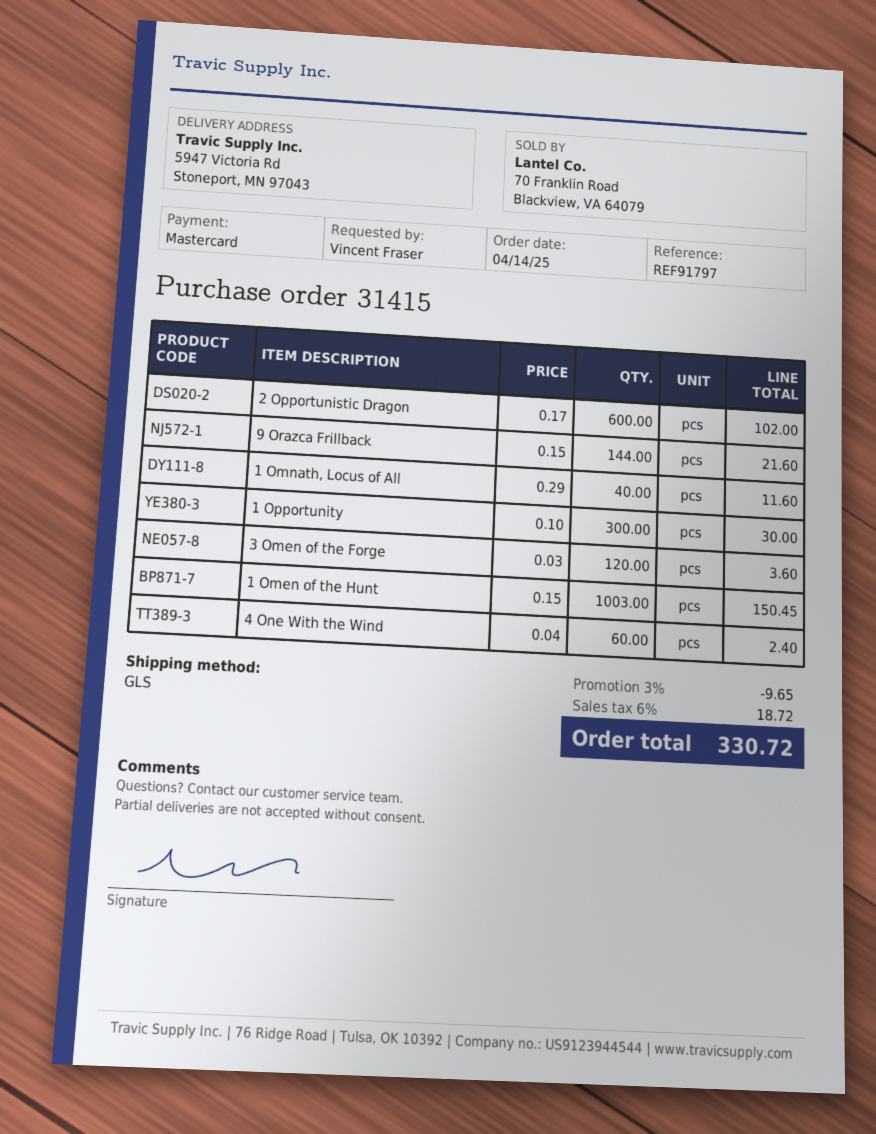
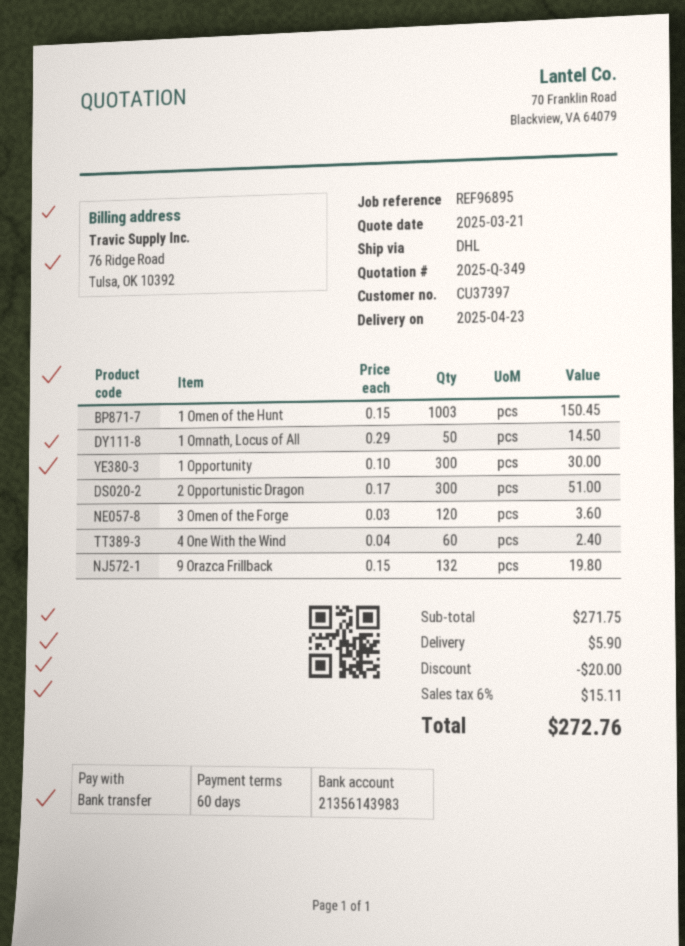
reference: REF91797 -> REF96895
payment method: Mastercard -> bank transfer
shipping method: GLS -> DHL
2 Opportunistic Dragon: 600 x 0.17 = 102.00 -> 300 x 0.17 = 51.00
9 Orazca Frillback: 144 x 0.15 = 21.60 -> 132 x 0.15 = 19.80
1 Omnath, Locus of All: 40 x 0.29 = 11.60 -> 50 x 0.29 = 14.50
discount: 9.65 -> 20.00
shipping: none -> 5.90
tax: 6% = 18.72 -> 6% = 15.11
total: 330.72 -> 272.76

